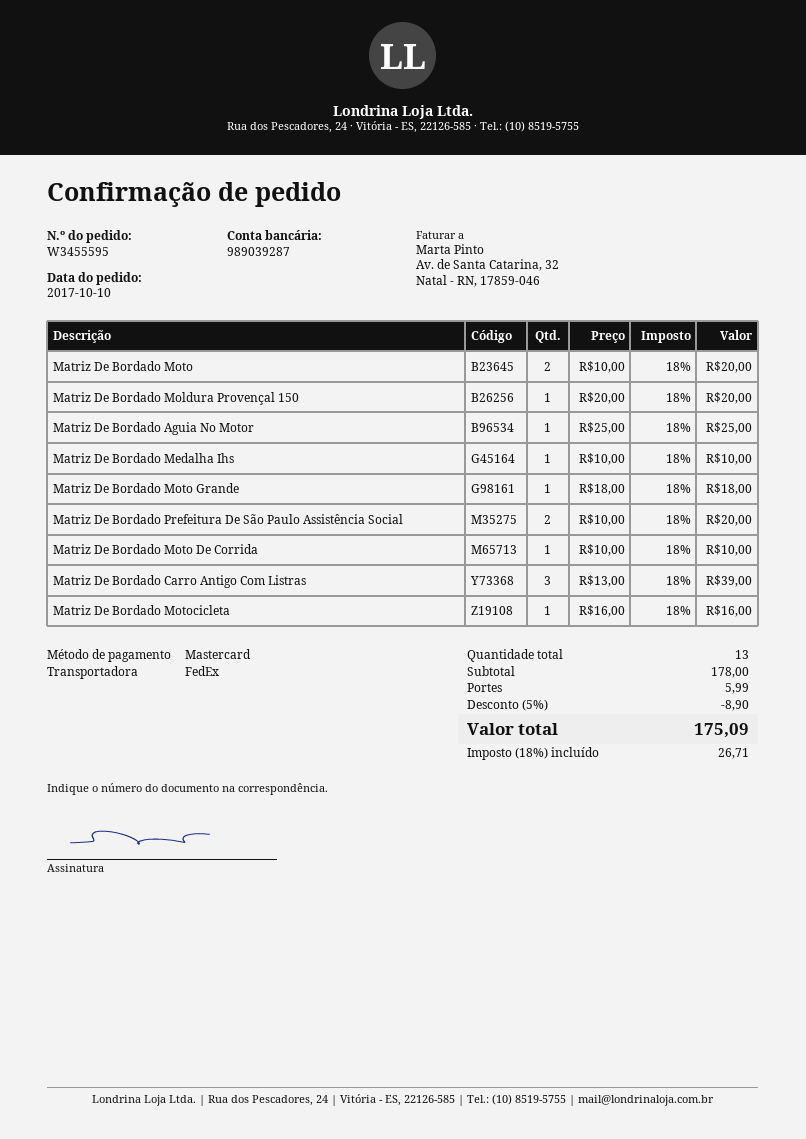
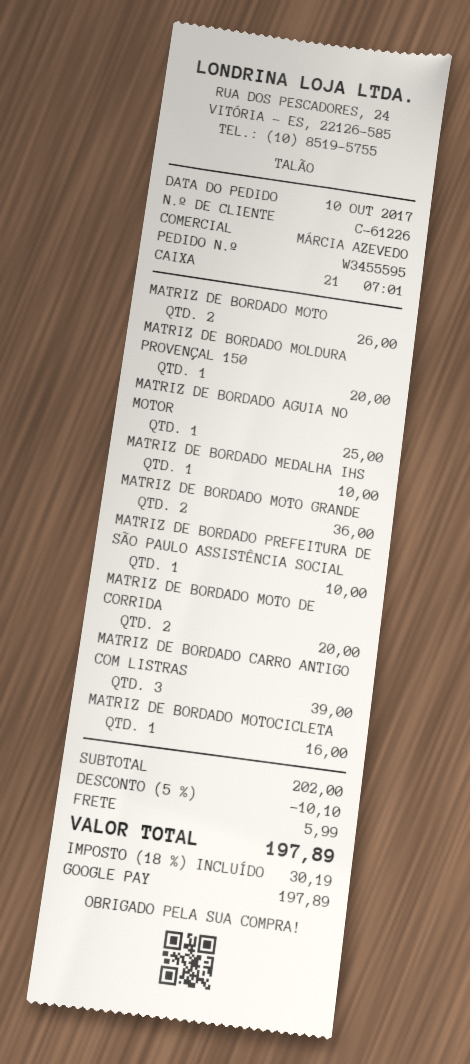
payment method: Mastercard -> Google Pay
Matriz De Bordado Moto: 2 for 20.00 -> 2 for 26.00
Matriz De Bordado Moto Grande: 1 for 18.00 -> 2 for 36.00
Matriz De Bordado Prefeitura De São Paulo Assistência Social: 2 for 20.00 -> 1 for 10.00
Matriz De Bordado Moto De Corrida: 1 for 10.00 -> 2 for 20.00
subtotal: 178.00 -> 202.00
discount: 5% = 8.90 -> 5% = 10.10
tax: 18% = 26.71 -> 18% = 30.19
total: 175.09 -> 197.89

